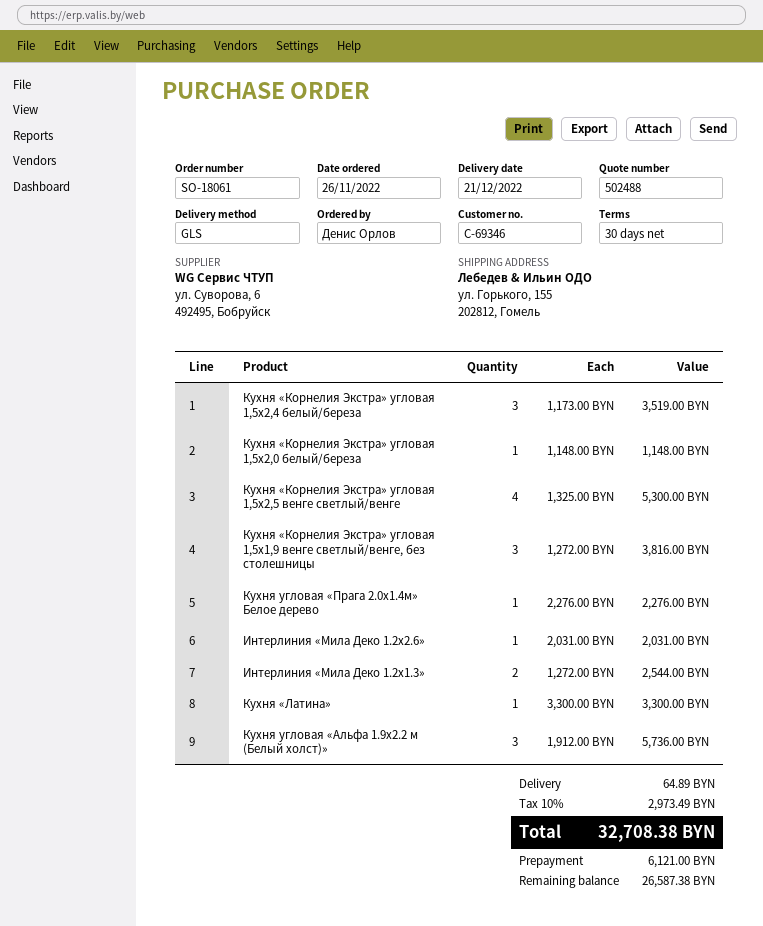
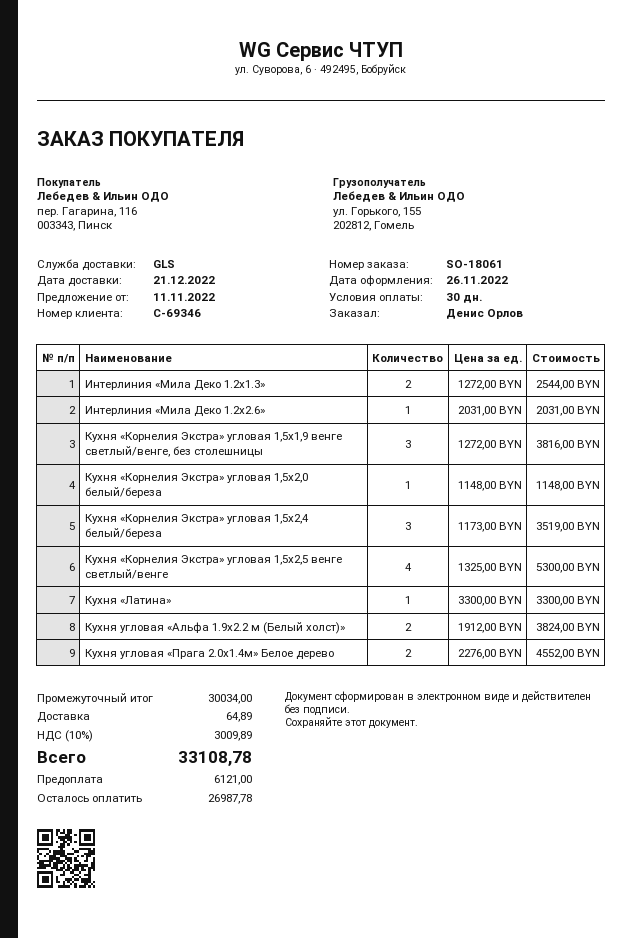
Кухня угловая «Прага 2.0х1.4м» Белое дерево: 1 x 2276.00 = 2276.00 -> 2 x 2276.00 = 4552.00
Кухня угловая «Альфа 1.9х2.2 м (Белый холст)»: 3 x 1912.00 = 5736.00 -> 2 x 1912.00 = 3824.00
tax: 10% = 2973.49 -> 10% = 3009.89
total: 32708.38 -> 33108.78
balance: 26587.38 -> 26987.78

